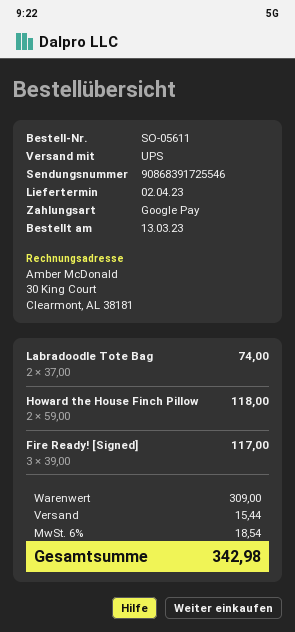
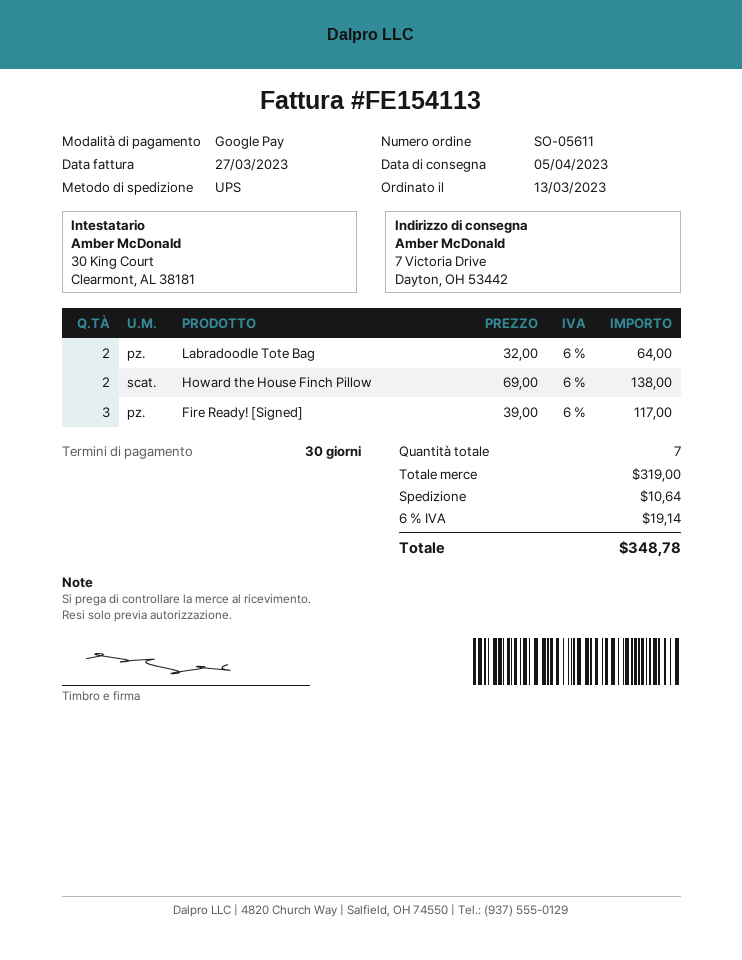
delivery date: 2023-04-02 -> 2023-04-05
Labradoodle Tote Bag: 2 x 37.00 = 74.00 -> 2 x 32.00 = 64.00
Howard the House Finch Pillow: 2 x 59.00 = 118.00 -> 2 x 69.00 = 138.00
subtotal: 309.00 -> 319.00
shipping: 15.44 -> 10.64
tax: 6% = 18.54 -> 6% = 19.14
total: 342.98 -> 348.78

